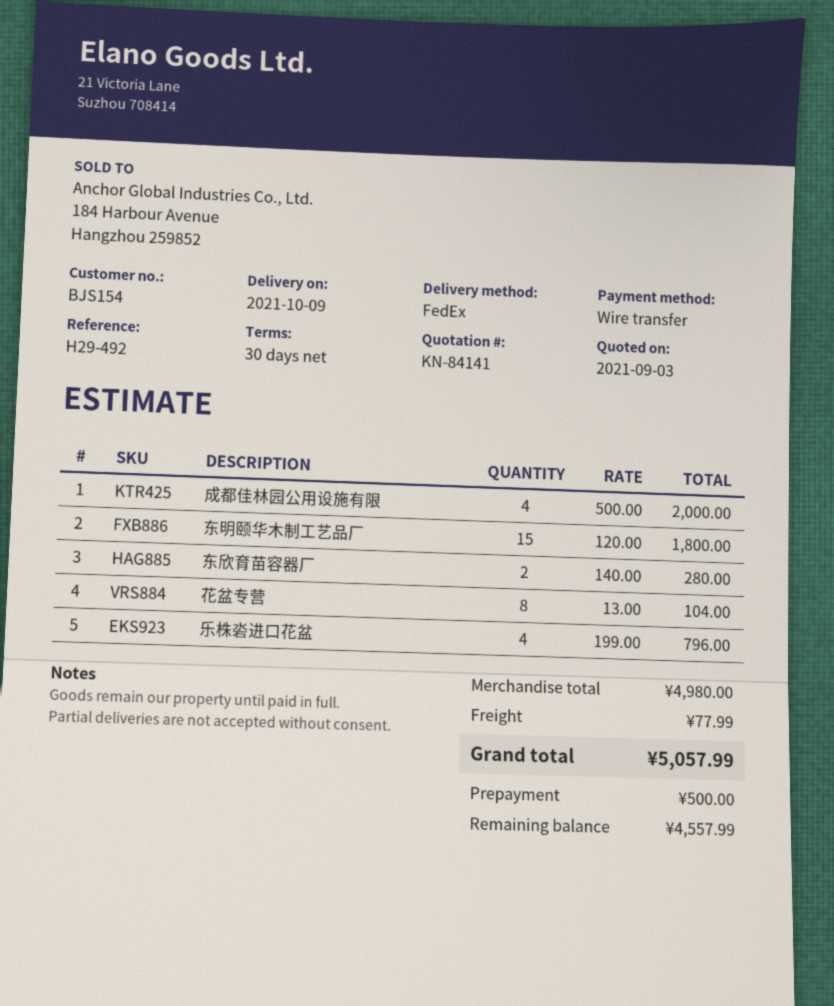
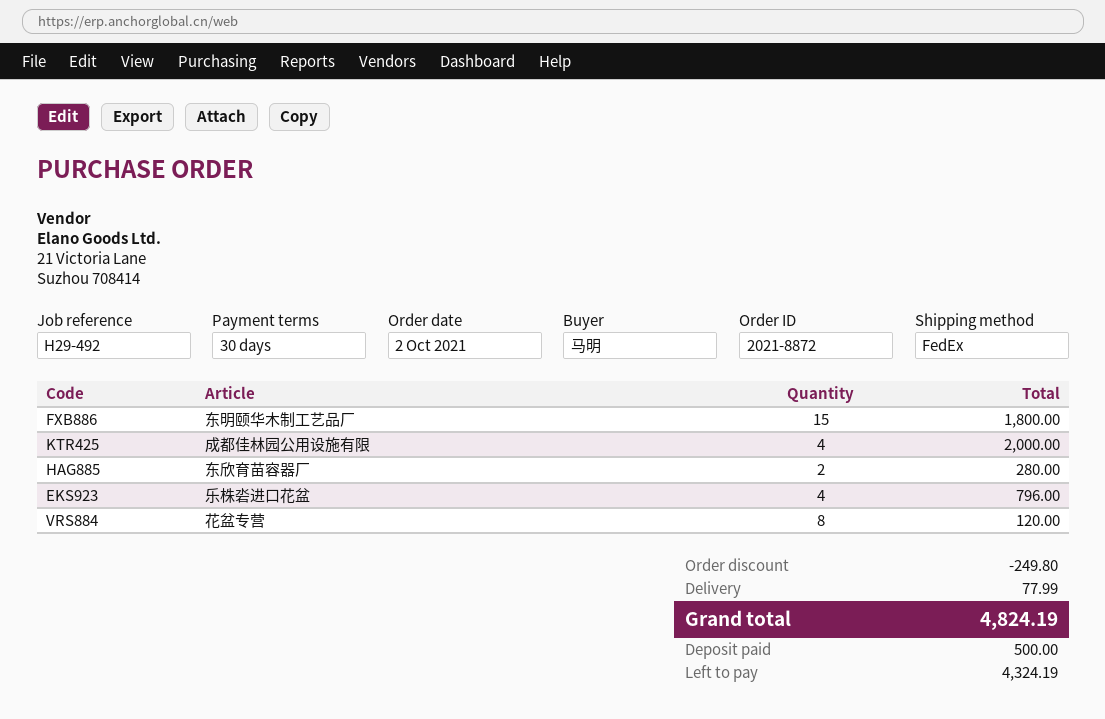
花盆专营: 8 for 104.00 -> 8 for 120.00
discount: none -> 249.80
total: 5057.99 -> 4824.19
balance: 4557.99 -> 4324.19

